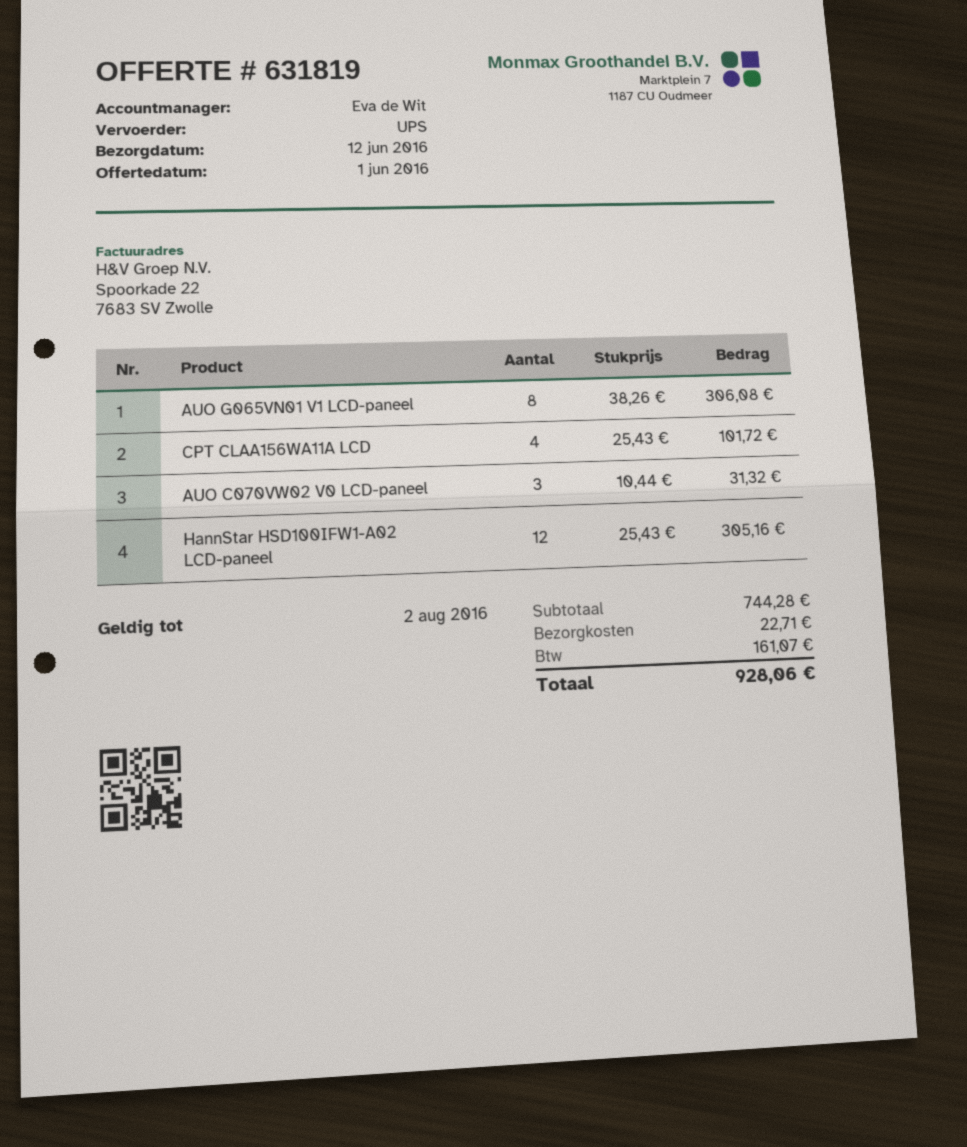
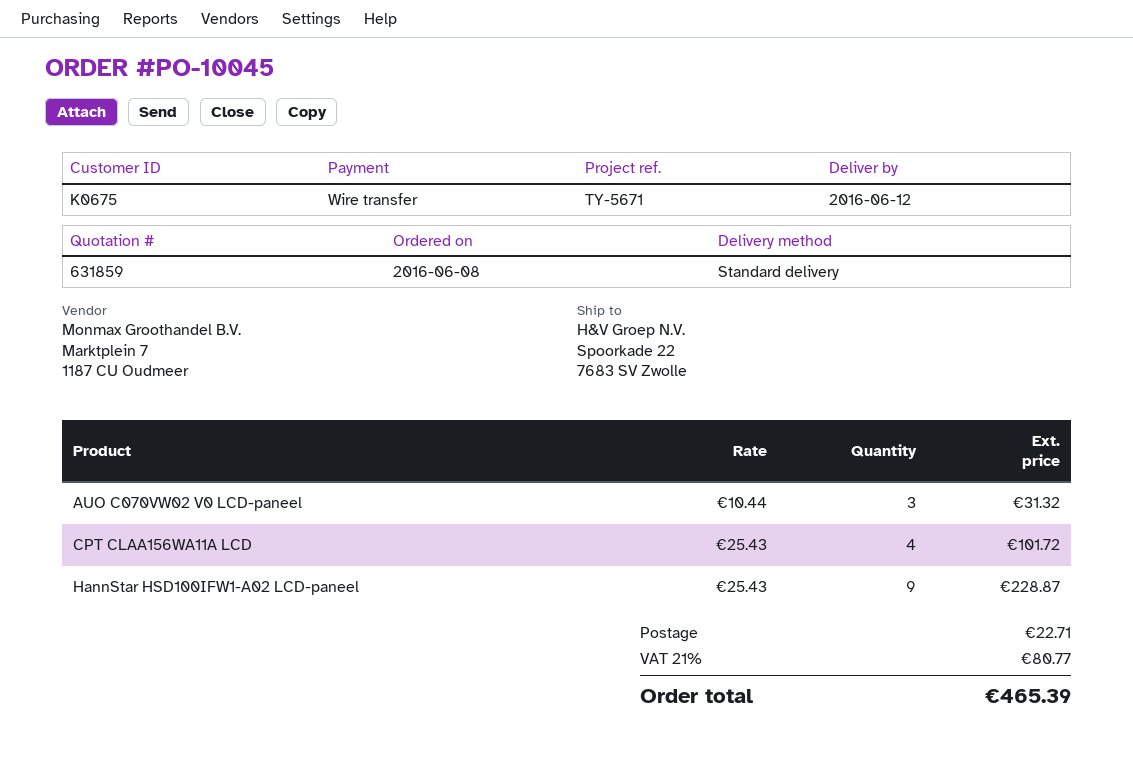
quote number: 631819 -> 631859
shipping method: UPS -> standard
AUO G065VN01 V1 LCD-paneel: 8 x 38.26 = 306.08 -> none
HannStar HSD100IFW1-A02 LCD-paneel: 12 x 25.43 = 305.16 -> 9 x 25.43 = 228.87
tax: 161.07 -> 80.77
total: 928.06 -> 465.39

